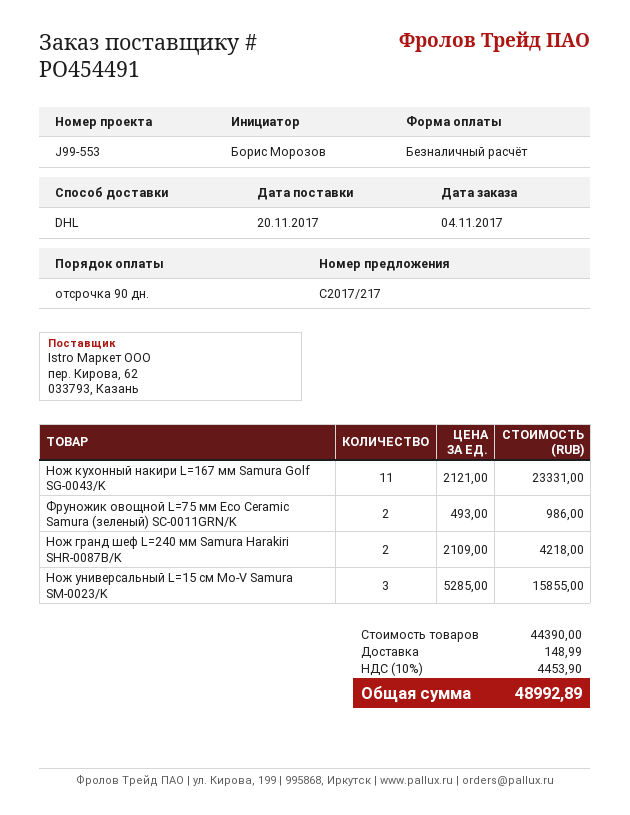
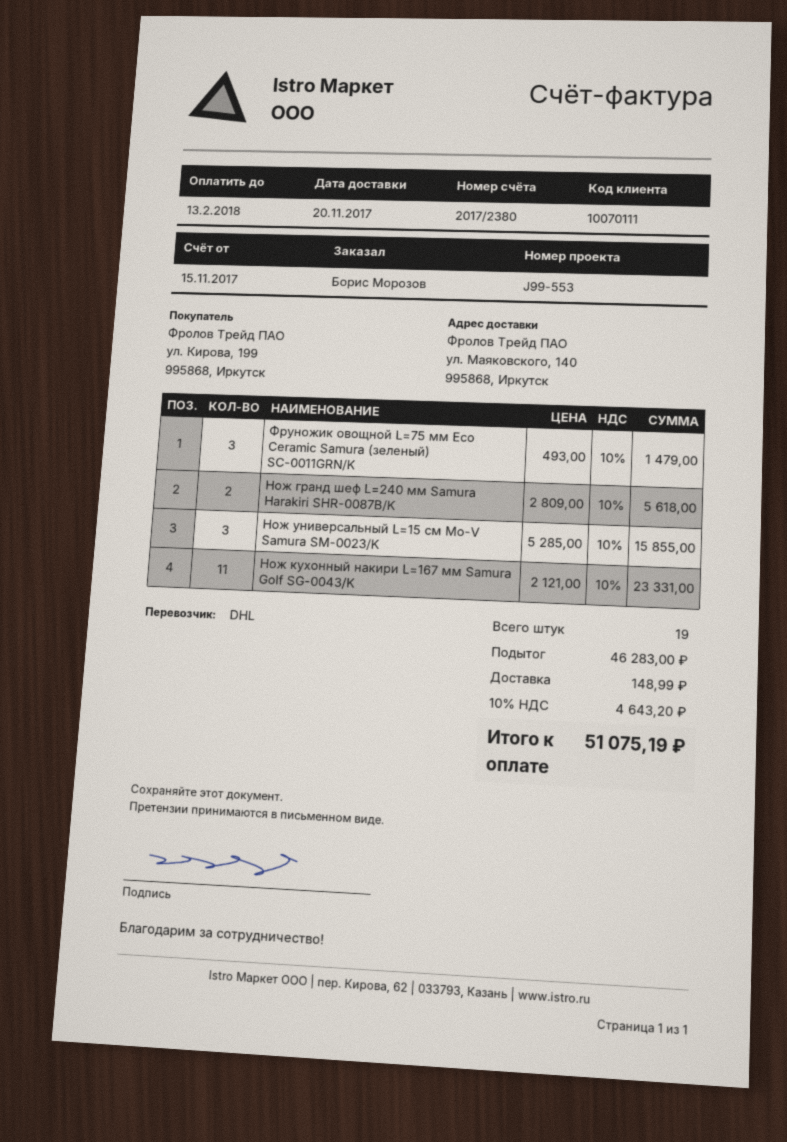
Фруножик овощной L=75 мм Eco Ceramic Samura (зеленый) SC-0011GRN/K: 2 x 493.00 = 986.00 -> 3 x 493.00 = 1479.00
Нож гранд шеф L=240 мм Samura Harakiri SHR-0087B/K: 2 x 2109.00 = 4218.00 -> 2 x 2809.00 = 5618.00
subtotal: 44390.00 -> 46283.00
tax: 10% = 4453.90 -> 10% = 4643.20
total: 48992.89 -> 51075.19

